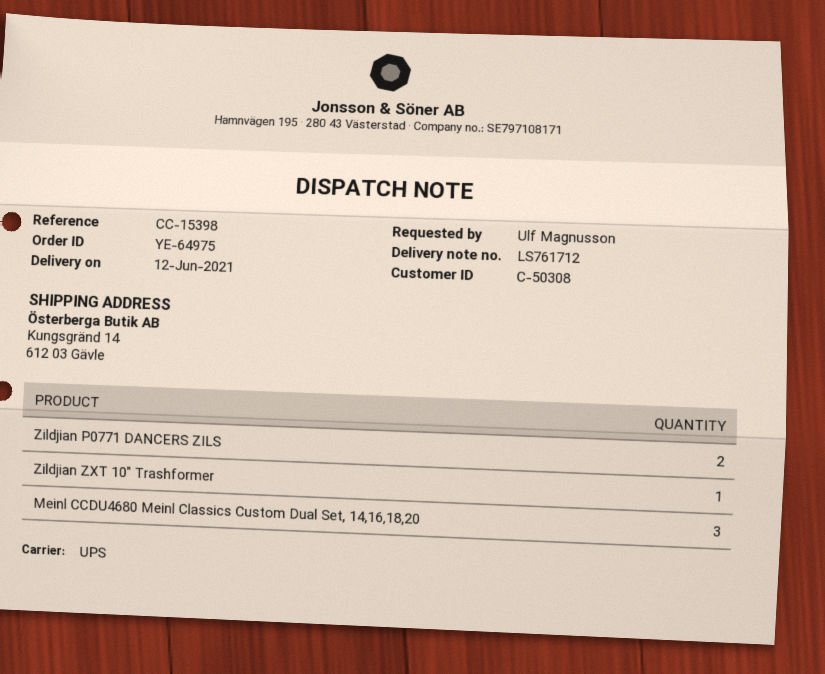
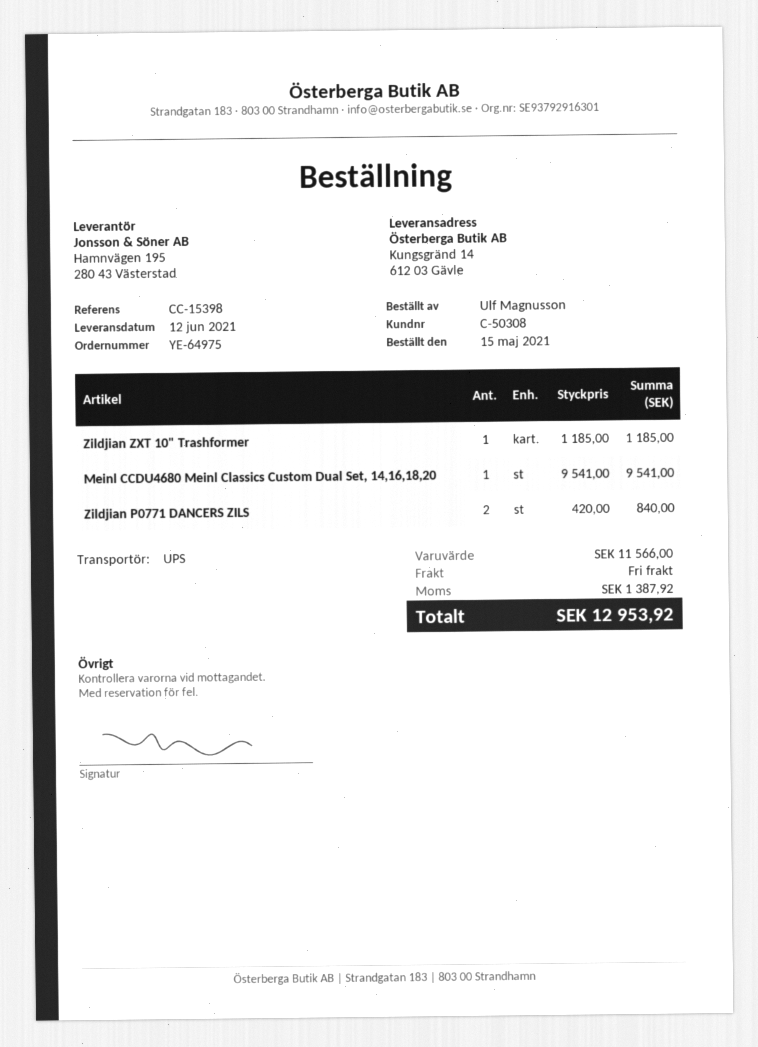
Meinl CCDU4680 Meinl Classics Custom Dual Set, 14,16,18,20: 3 -> 1

